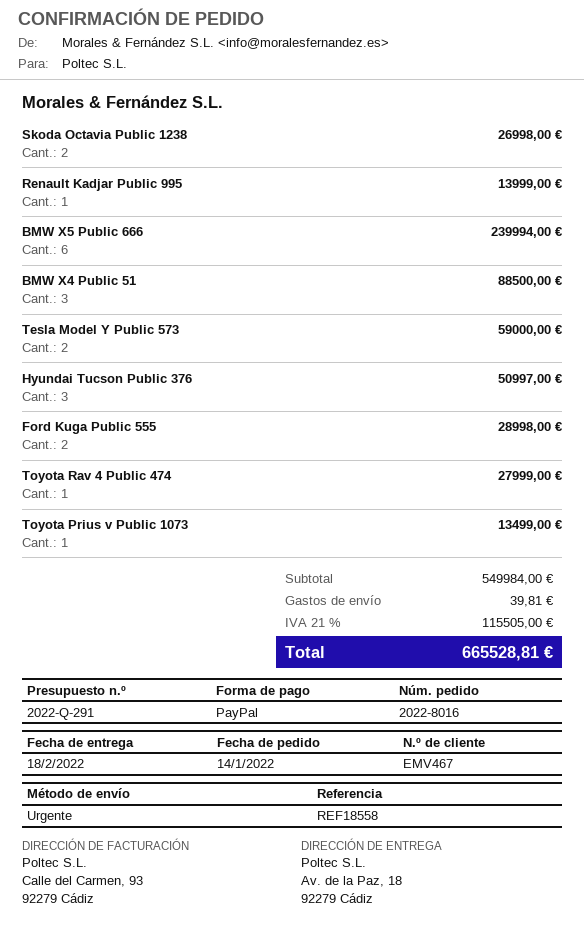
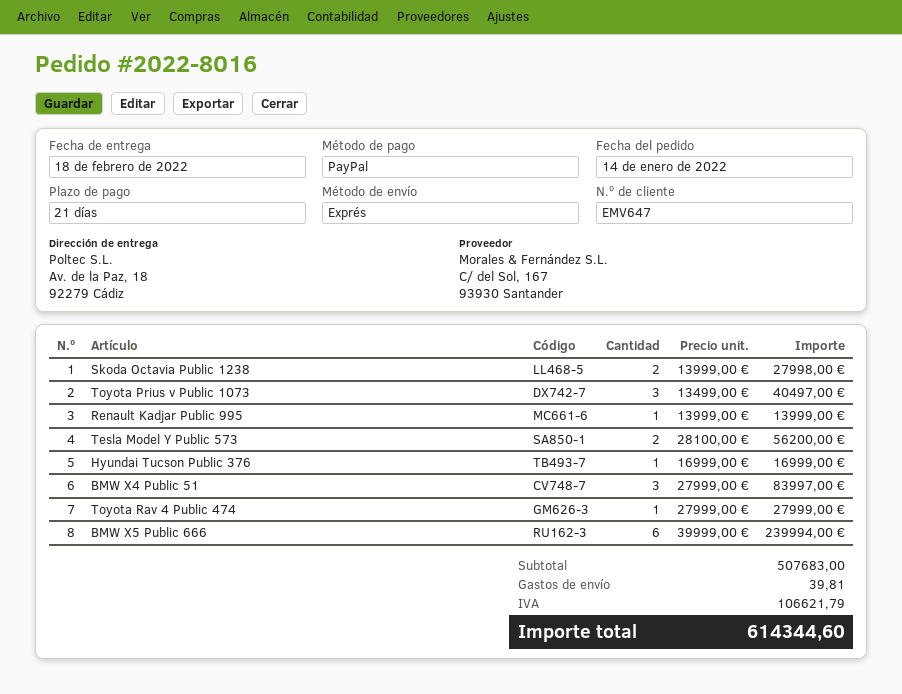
customer number: EMV467 -> EMV647
Skoda Octavia Public 1238: 2 for 26998.00 -> 2 for 27998.00
BMW X4 Public 51: 3 for 88500.00 -> 3 for 83997.00
Tesla Model Y Public 573: 2 for 59000.00 -> 2 for 56200.00
Hyundai Tucson Public 376: 3 for 50997.00 -> 1 for 16999.00
Ford Kuga Public 555: 2 for 28998.00 -> none
Toyota Prius v Public 1073: 1 for 13499.00 -> 3 for 40497.00
subtotal: 549984.00 -> 507683.00
tax: 115505.00 -> 106621.79
total: 665528.81 -> 614344.60

